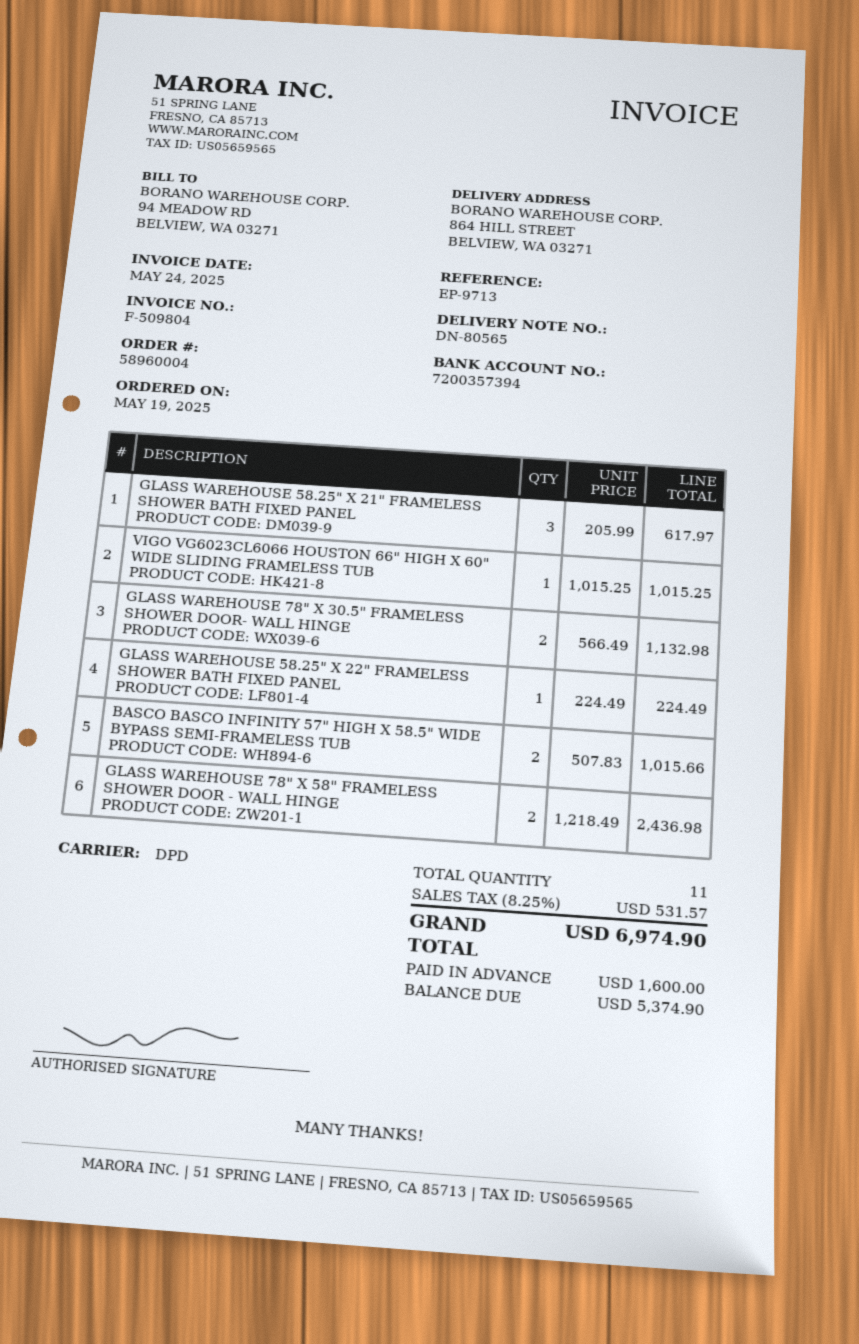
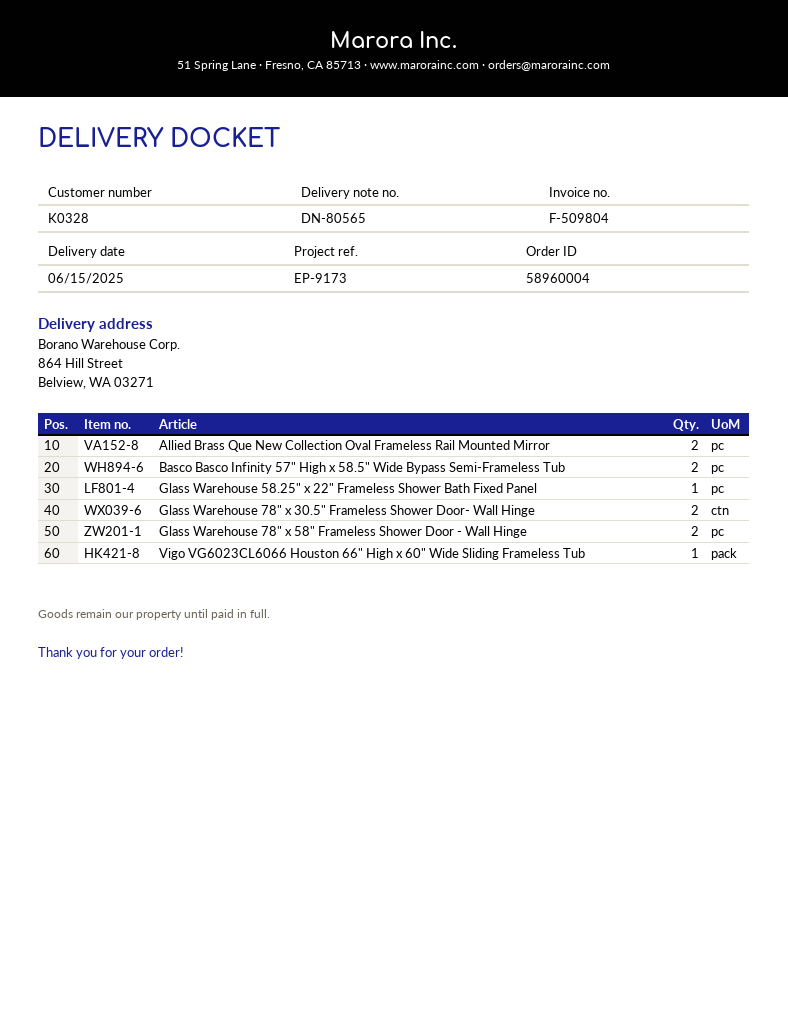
reference: EP-9713 -> EP-9173
GLASS WAREHOUSE 58.25" X 21" FRAMELESS SHOWER BATH FIXED PANEL: 3 -> none
Allied Brass Que New Collection Oval Frameless Rail Mounted Mirror: none -> 2

